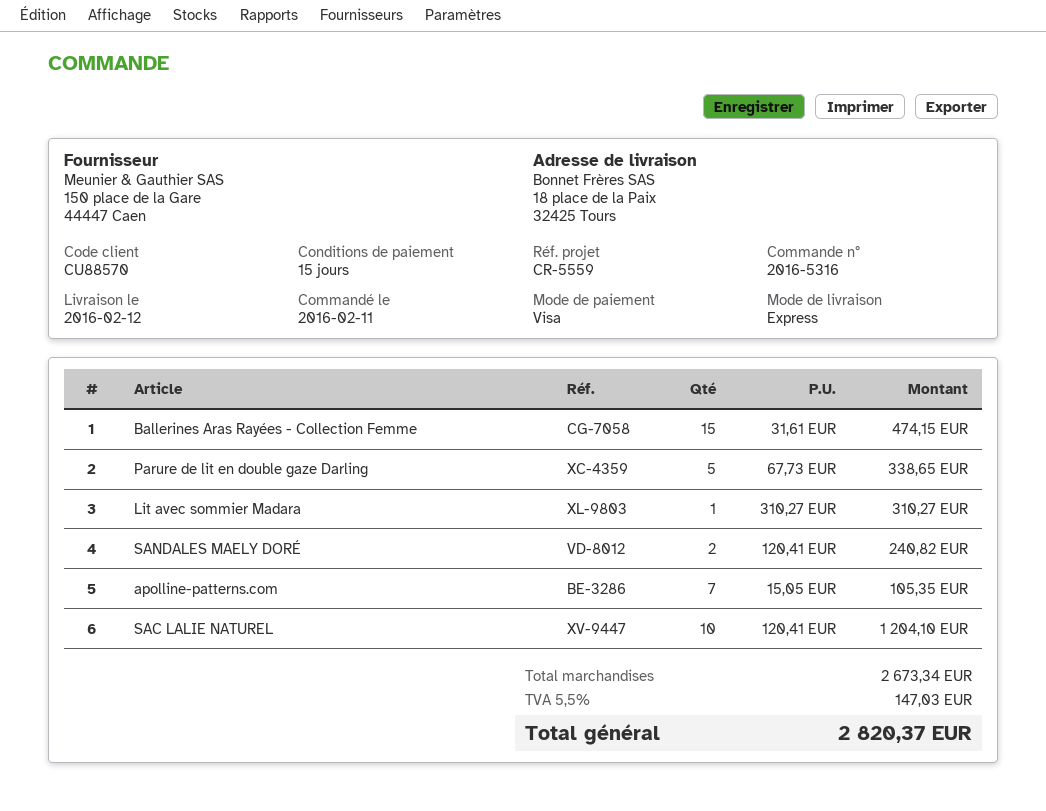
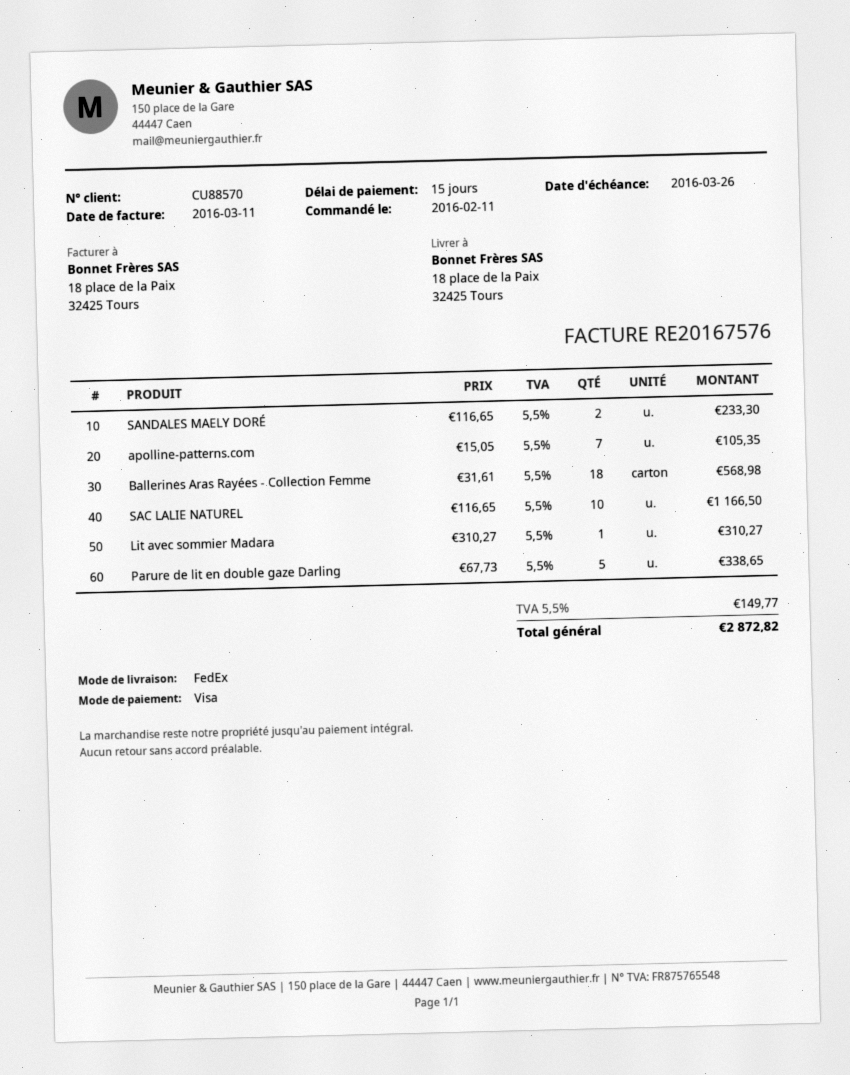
shipping method: express -> FedEx
Ballerines Aras Rayées - Collection Femme: 15 x 31.61 = 474.15 -> 18 x 31.61 = 568.98
SANDALES MAELY DORÉ: 2 x 120.41 = 240.82 -> 2 x 116.65 = 233.30
SAC LALIE NATUREL: 10 x 120.41 = 1204.10 -> 10 x 116.65 = 1166.50
tax: 5.5% = 147.03 -> 5.5% = 149.77
total: 2820.37 -> 2872.82

